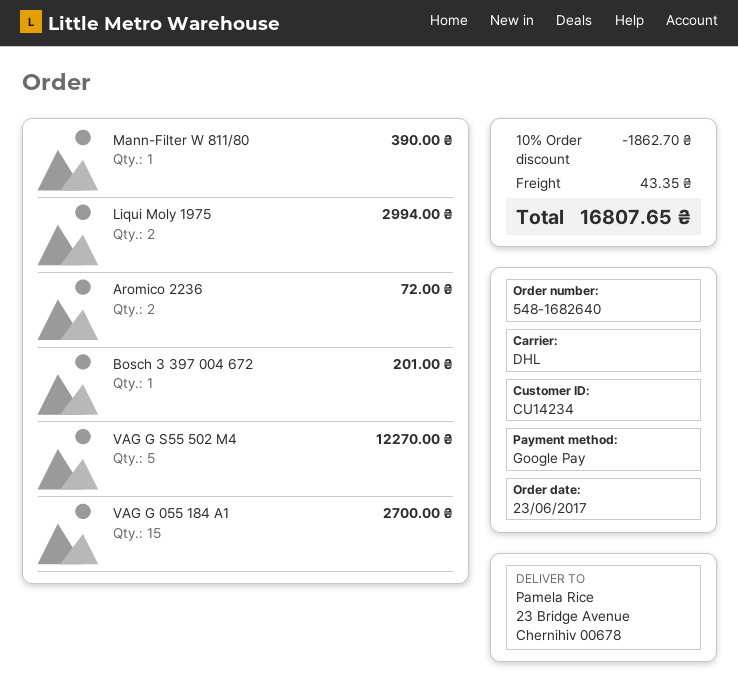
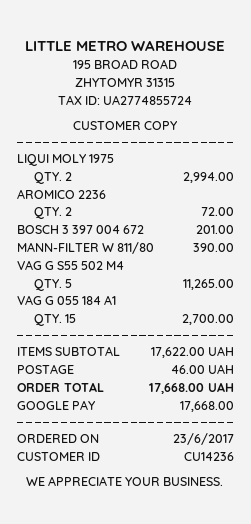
customer number: CU14234 -> CU14236
VAG G S55 502 M4: 5 for 12270.00 -> 5 for 11265.00
discount: 10% = 1862.70 -> none
shipping: 43.35 -> 46.00
total: 16807.65 -> 17668.00

